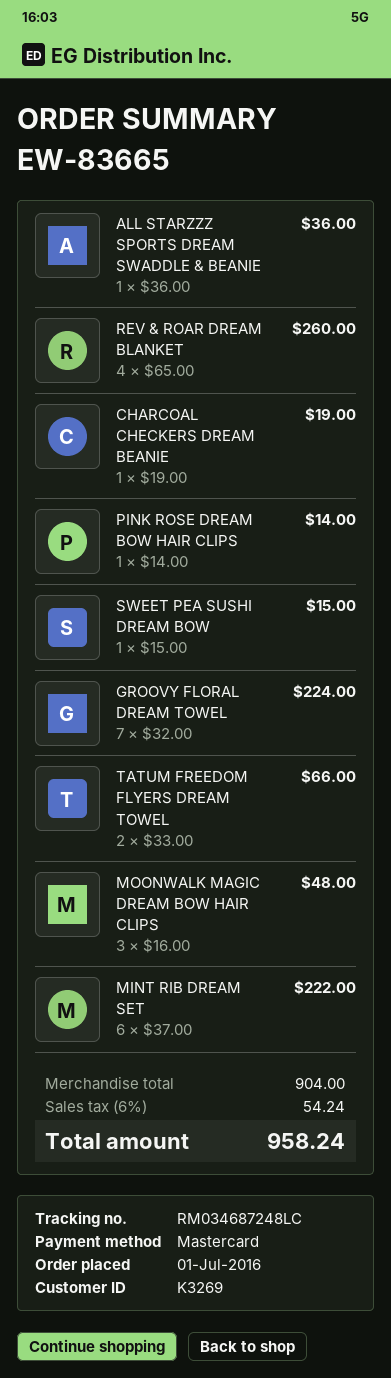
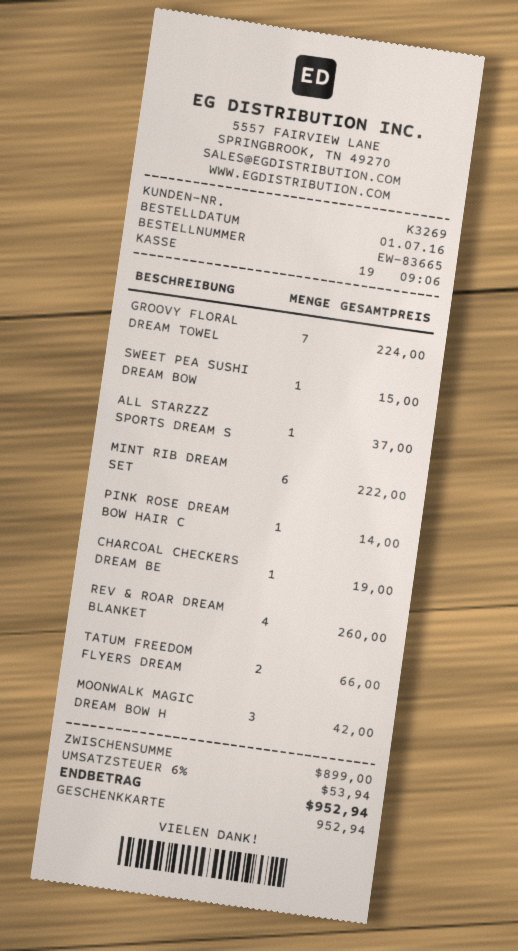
payment method: Mastercard -> gift card
ALL STARZZZ SPORTS DREAM SWADDLE & BEANIE: 1 for 36.00 -> 1 for 37.00
MOONWALK MAGIC DREAM BOW HAIR CLIPS: 3 for 48.00 -> 3 for 42.00
subtotal: 904.00 -> 899.00
tax: 6% = 54.24 -> 6% = 53.94
total: 958.24 -> 952.94

